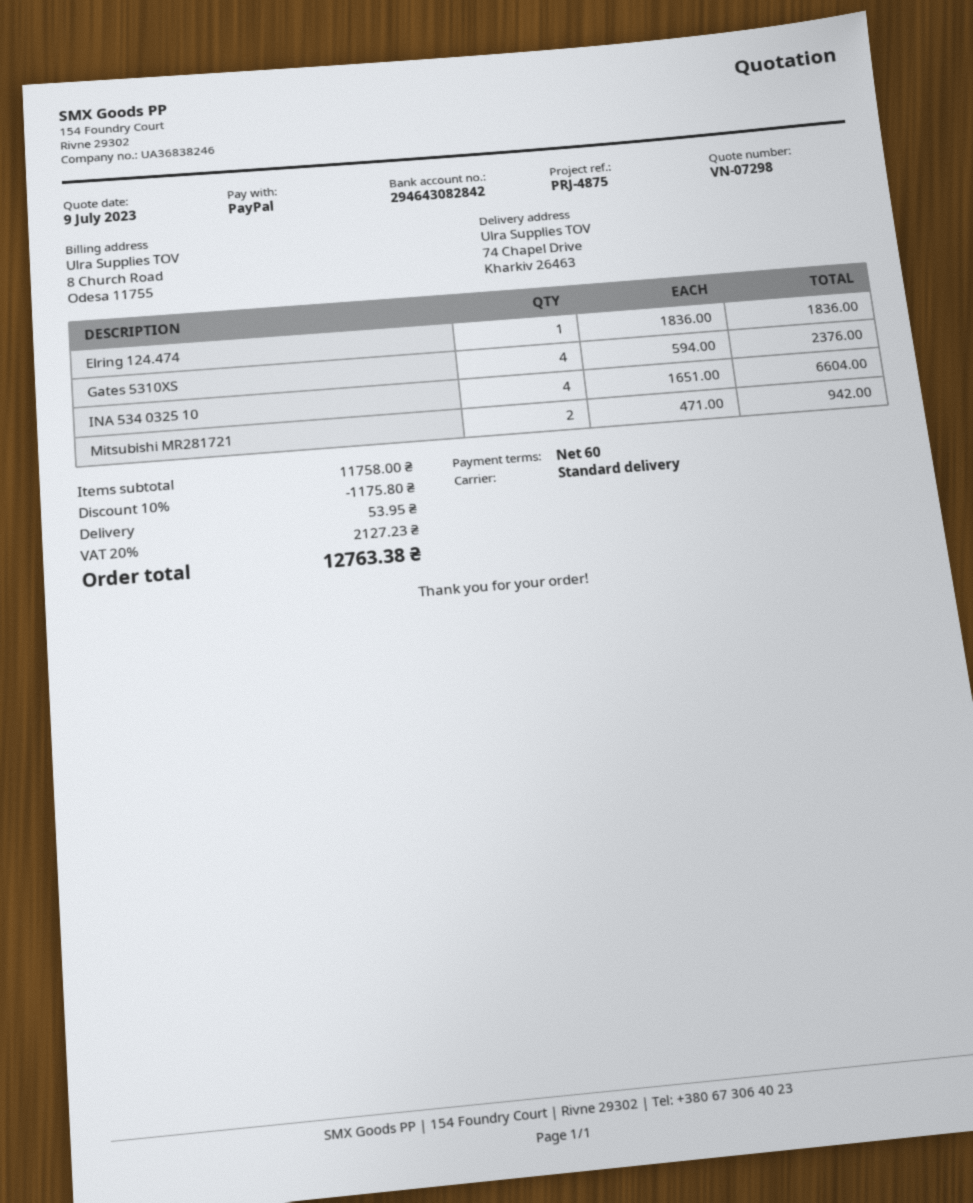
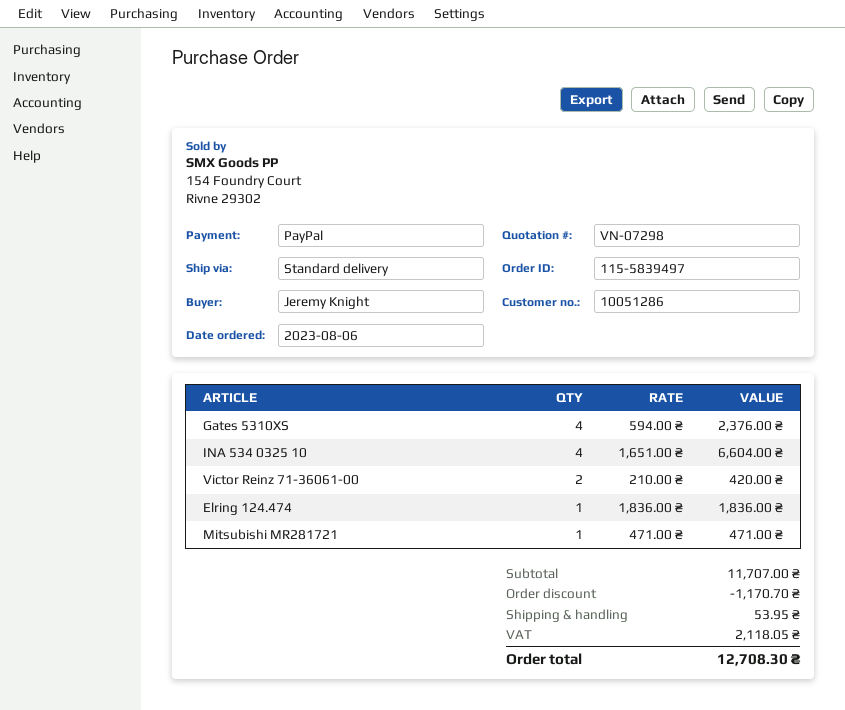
Mitsubishi MR281721: 2 x 471.00 = 942.00 -> 1 x 471.00 = 471.00
Victor Reinz 71-36061-00: none -> 2 x 210.00 = 420.00
subtotal: 11758.00 -> 11707.00
discount: 1175.80 -> 1170.70
tax: 2127.23 -> 2118.05
total: 12763.38 -> 12708.30

